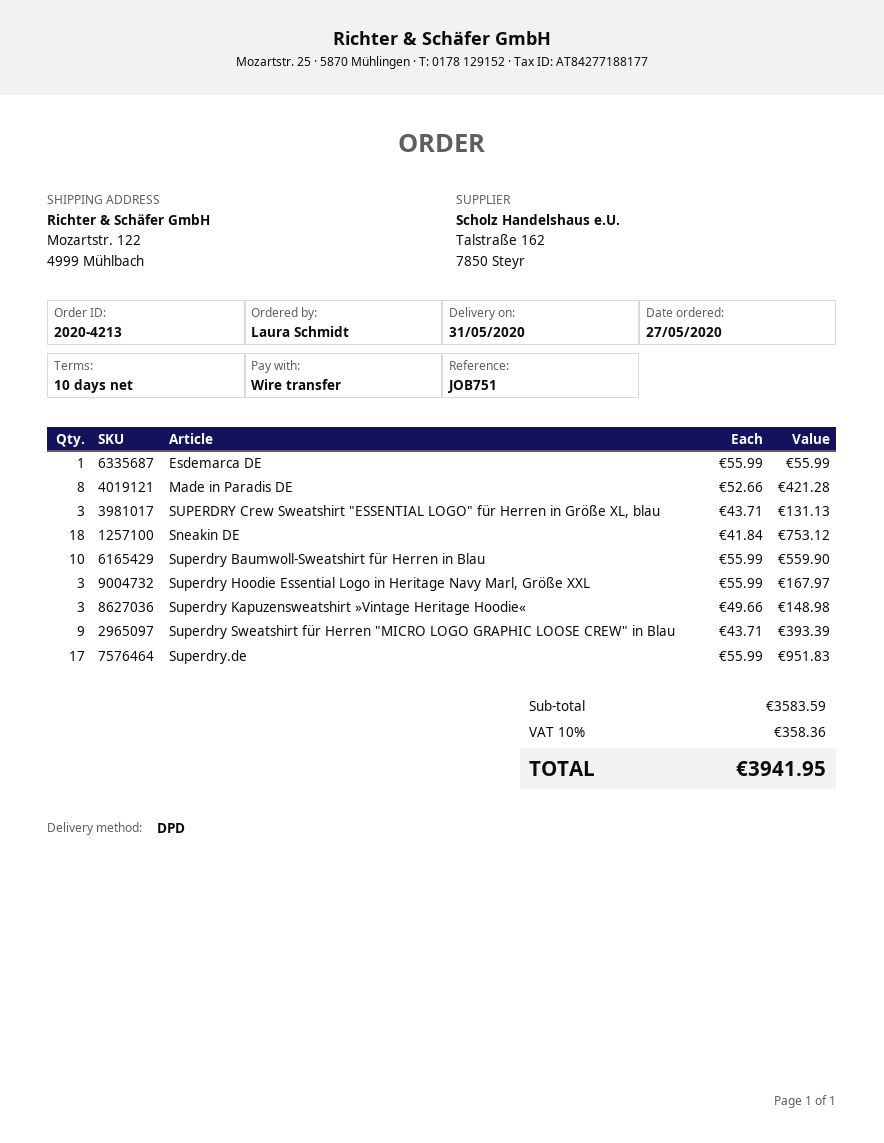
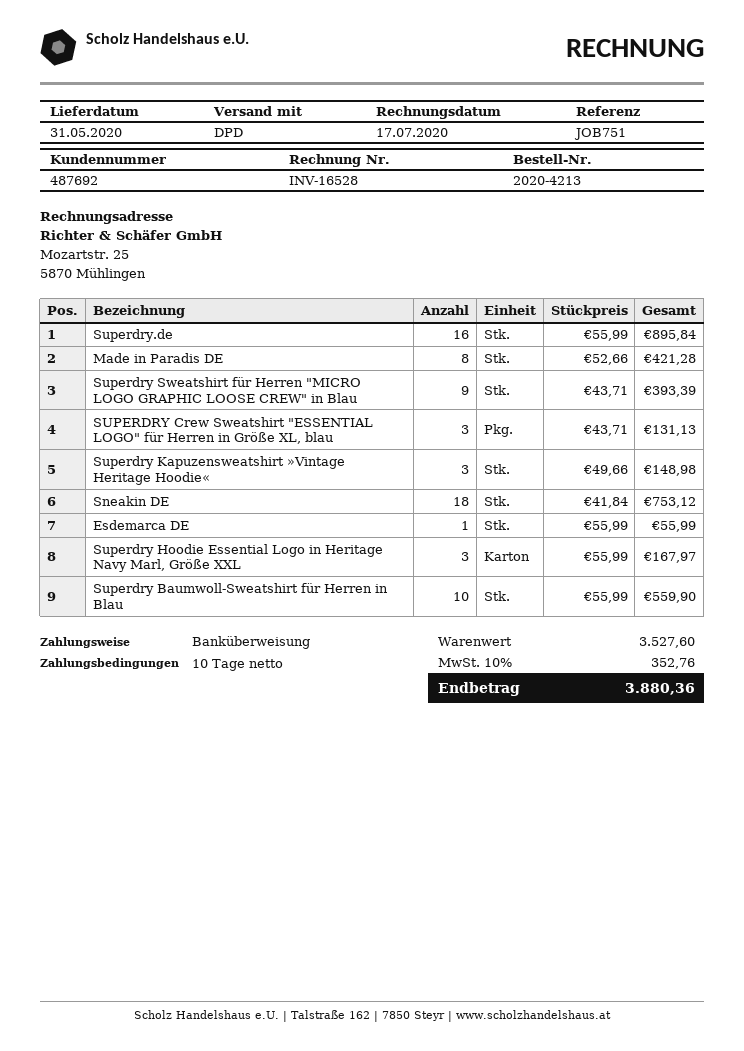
Superdry.de: 17 x 55.99 = 951.83 -> 16 x 55.99 = 895.84
subtotal: 3583.59 -> 3527.60
tax: 10% = 358.36 -> 10% = 352.76
total: 3941.95 -> 3880.36

